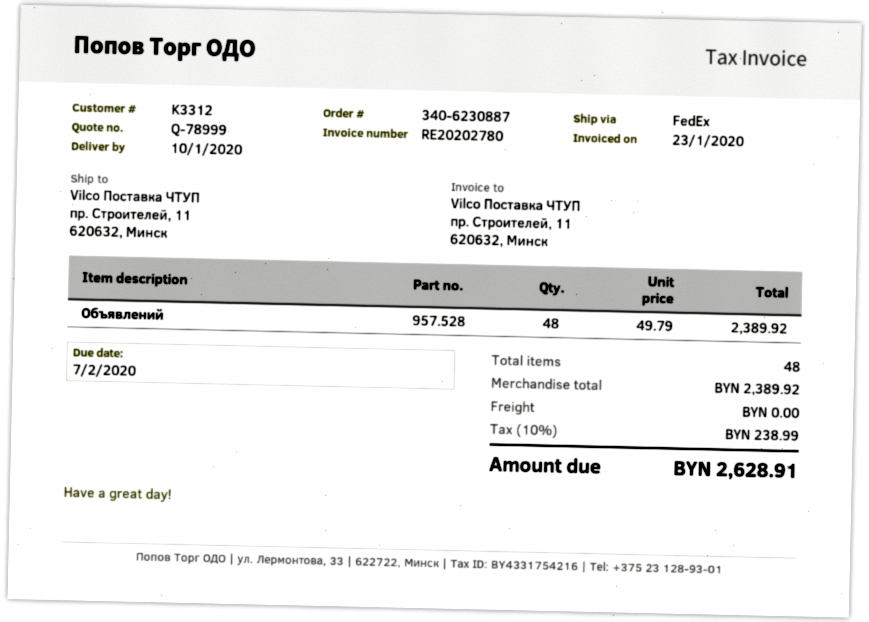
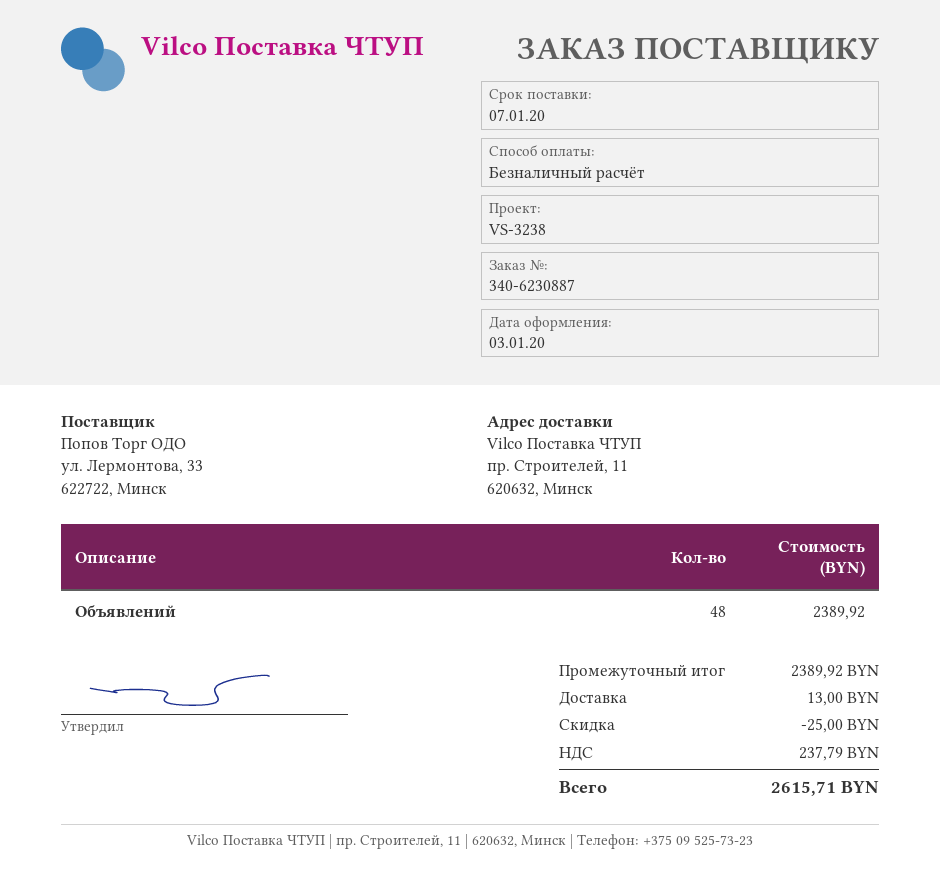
delivery date: 2020-01-10 -> 2020-01-07
discount: none -> 25.00
shipping: 0.00 -> 13.00
tax: 238.99 -> 237.79
total: 2628.91 -> 2615.71

